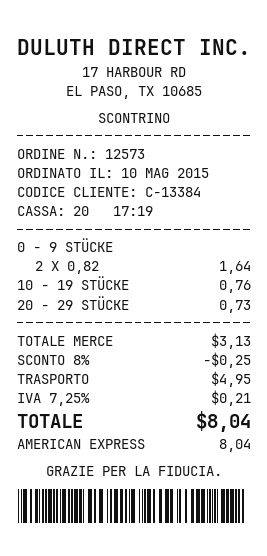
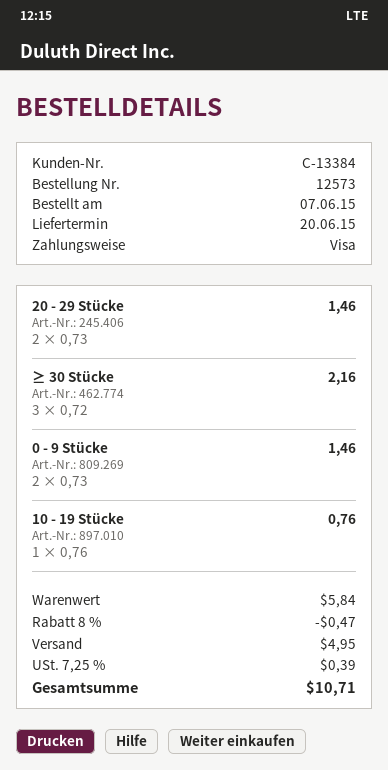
order date: 2015-05-10 -> 2015-06-07
payment method: American Express -> Visa
0 - 9 STÜCKE: 2 x 0.82 = 1.64 -> 2 x 0.73 = 1.46
20 - 29 STÜCKE: 1 x 0.73 = 0.73 -> 2 x 0.73 = 1.46
≥ 30 Stücke: none -> 3 x 0.72 = 2.16
subtotal: 3.13 -> 5.84
discount: 8% = 0.25 -> 8% = 0.47
tax: 7.25% = 0.21 -> 7.25% = 0.39
total: 8.04 -> 10.71

